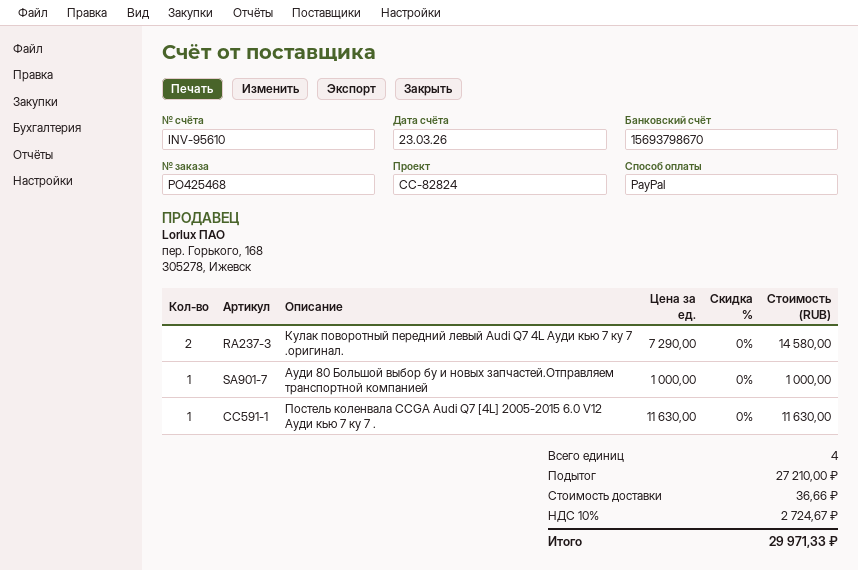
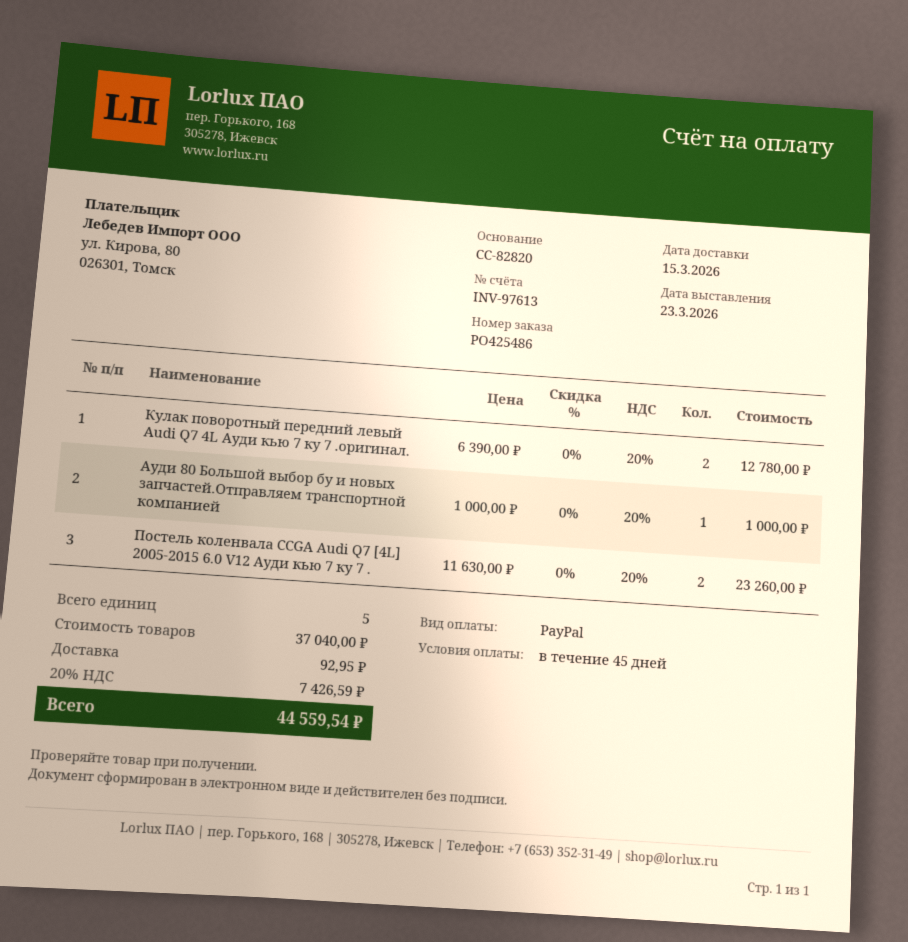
order number: PO425468 -> PO425486
invoice number: INV-95610 -> INV-97613
reference: CC-82824 -> CC-82820
Кулак поворотный передний левый Audi Q7 4L Ауди кью 7 ку 7 .оригинал.: 2 x 7290.00 = 14580.00 -> 2 x 6390.00 = 12780.00
Постель коленвала CCGA Audi Q7 [4L] 2005-2015 6.0 V12 Ауди кью 7 ку 7 .: 1 x 11630.00 = 11630.00 -> 2 x 11630.00 = 23260.00
total quantity: 4 -> 5
subtotal: 27210.00 -> 37040.00
shipping: 36.66 -> 92.95
tax: 10% = 2724.67 -> 20% = 7426.59
total: 29971.33 -> 44559.54

